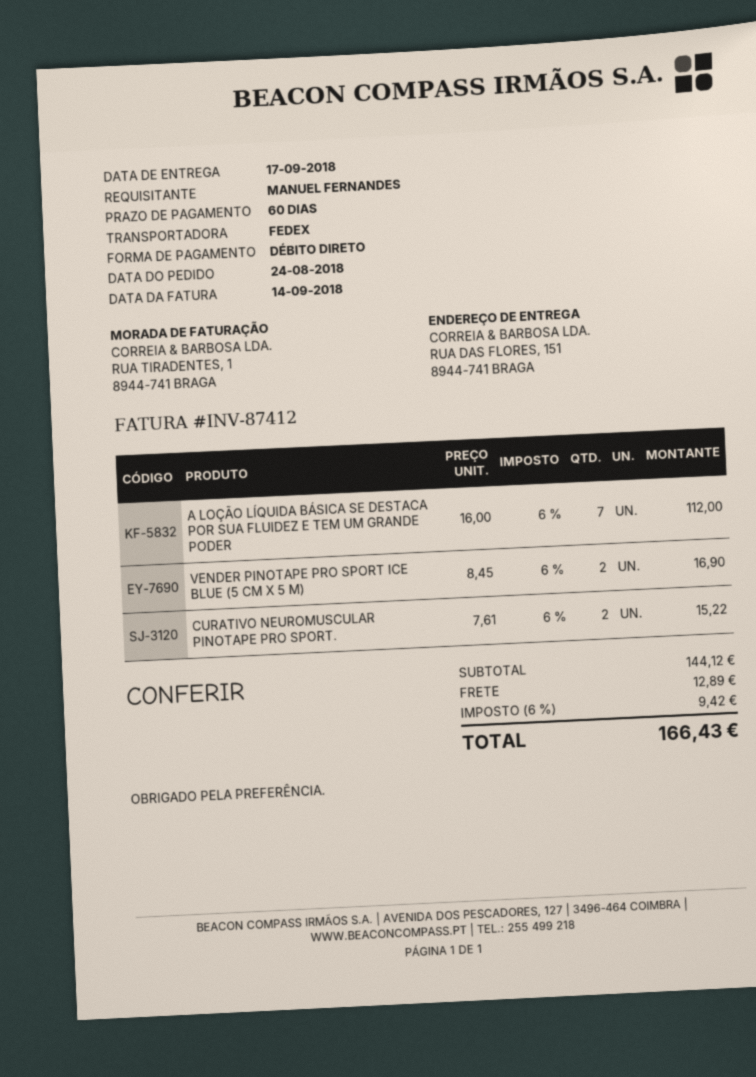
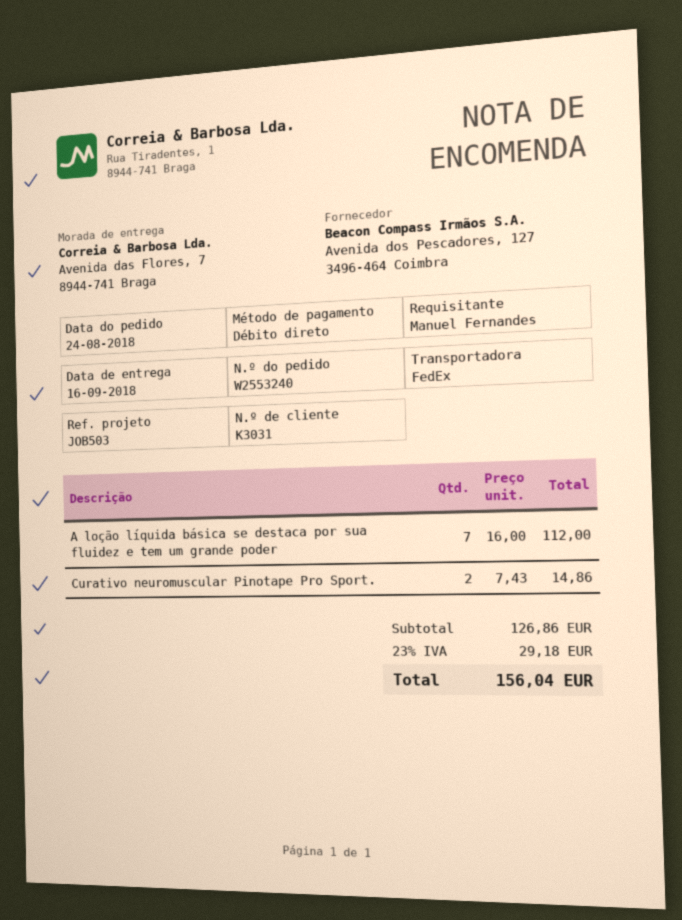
delivery date: 2018-09-17 -> 2018-09-16
ship to: RUA DAS FLORES, 151, 8944-741 BRAGA -> Avenida das Flores, 7, 8944-741 Braga
VENDER PINOTAPE PRO SPORT ICE BLUE (5 CM X 5 M): 2 x 8.45 = 16.90 -> none
CURATIVO NEUROMUSCULAR PINOTAPE PRO SPORT.: 2 x 7.61 = 15.22 -> 2 x 7.43 = 14.86
subtotal: 144.12 -> 126.86
shipping: 12.89 -> none
tax: 6% = 9.42 -> 23% = 29.18
total: 166.43 -> 156.04

